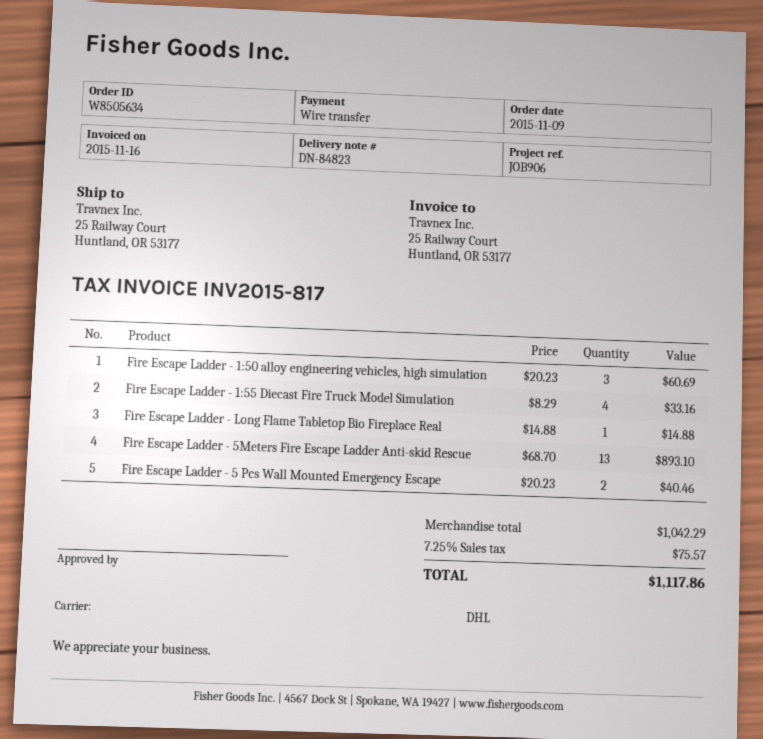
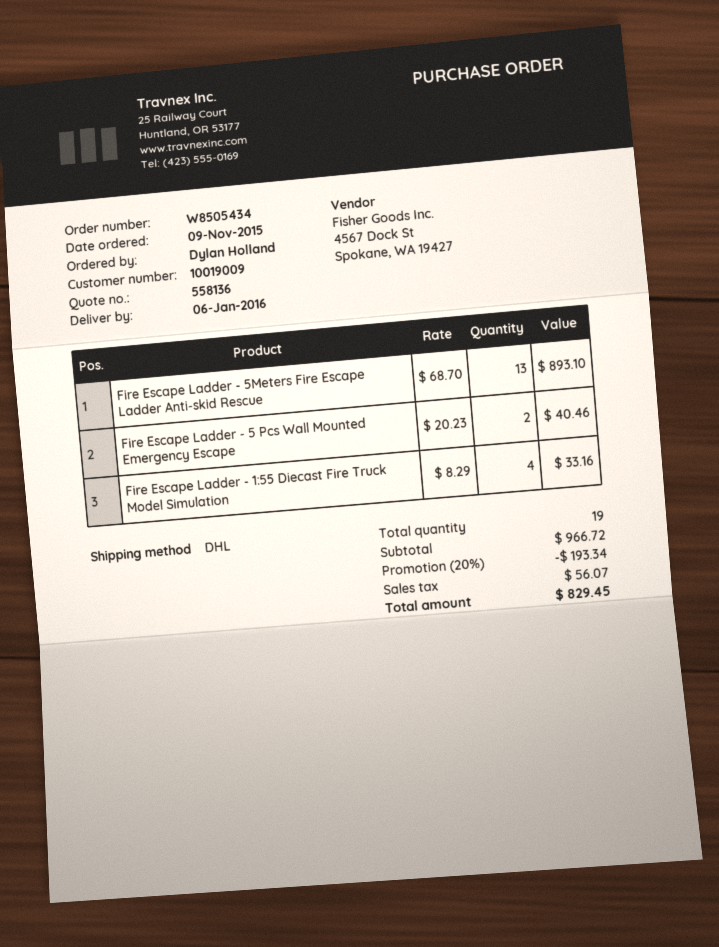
order number: W8505634 -> W8505434
Fire Escape Ladder - 1:50 alloy engineering vehicles, high simulation: 3 x 20.23 = 60.69 -> none
Fire Escape Ladder - Long Flame Tabletop Bio Fireplace Real: 1 x 14.88 = 14.88 -> none
subtotal: 1042.29 -> 966.72
discount: none -> 20% = 193.34
tax: 75.57 -> 56.07
total: 1117.86 -> 829.45

